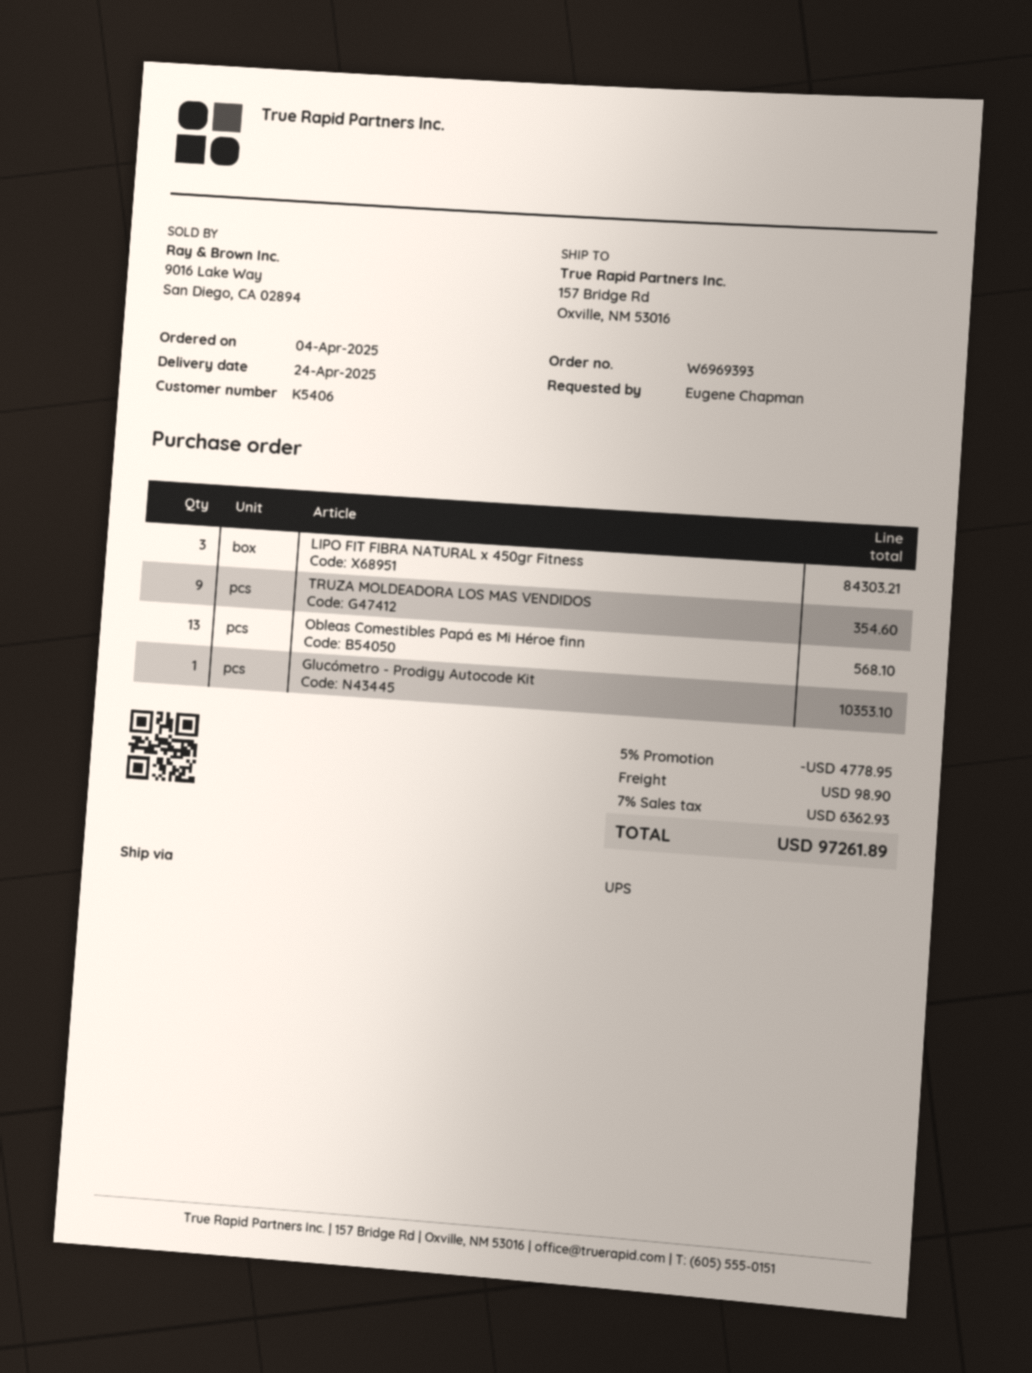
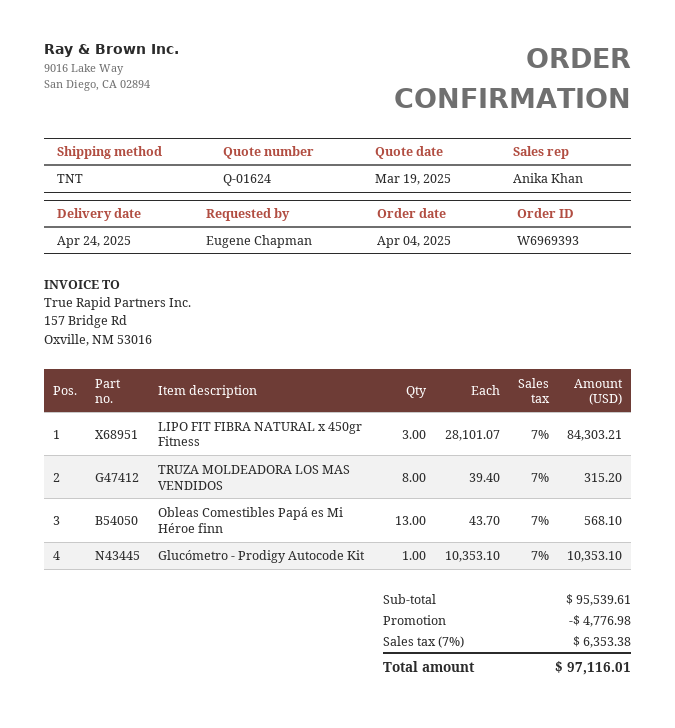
shipping method: UPS -> TNT
TRUZA MOLDEADORA LOS MAS VENDIDOS: 9 for 354.60 -> 8 for 315.20
discount: 4778.95 -> 4776.98
shipping: 98.90 -> none
tax: 7% = 6362.93 -> 7% = 6353.38
total: 97261.89 -> 97116.01

